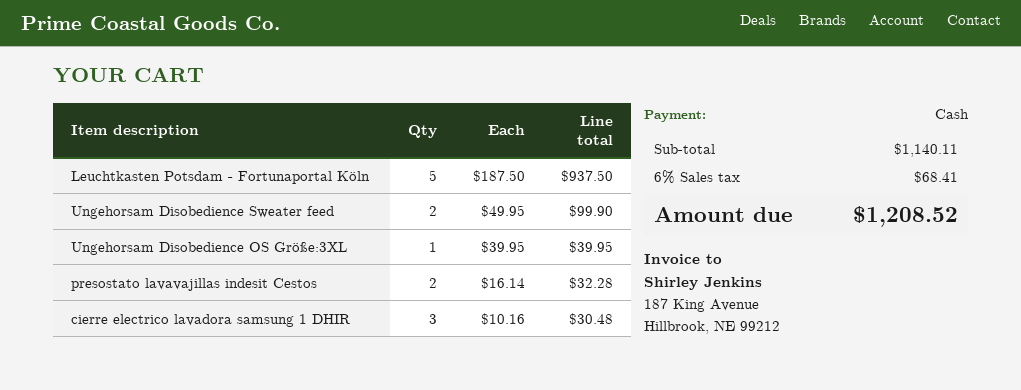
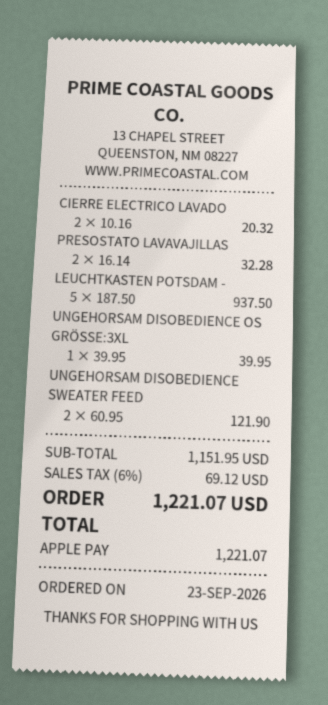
payment method: cash -> Apple Pay
Ungehorsam Disobedience Sweater feed: 2 x 49.95 = 99.90 -> 2 x 60.95 = 121.90
cierre electrico lavadora samsung 1 DHIR: 3 x 10.16 = 30.48 -> 2 x 10.16 = 20.32
subtotal: 1140.11 -> 1151.95
tax: 6% = 68.41 -> 6% = 69.12
total: 1208.52 -> 1221.07

